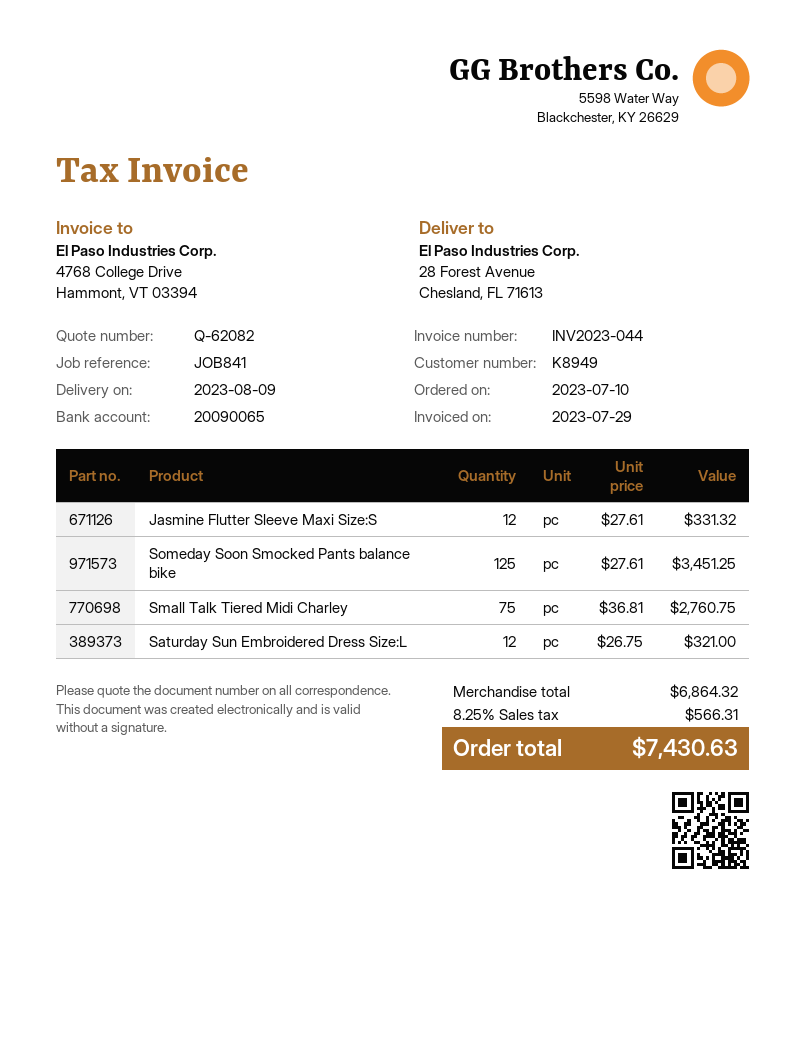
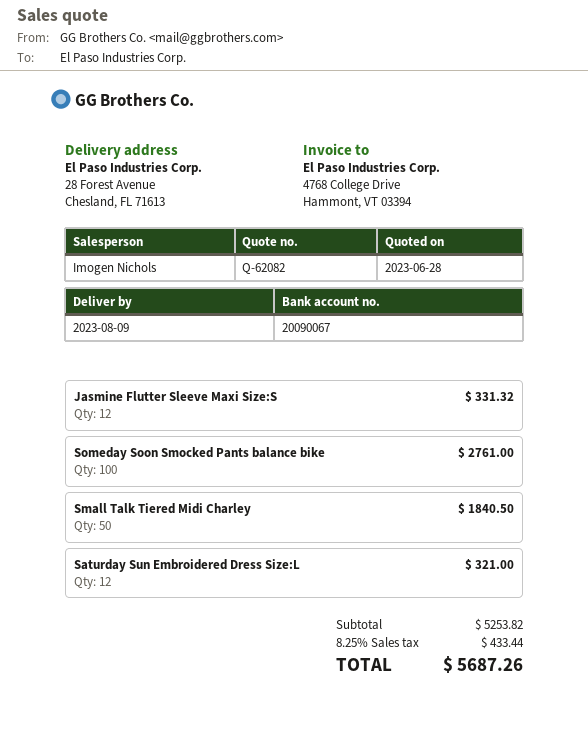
bank account: 20090065 -> 20090067
Someday Soon Smocked Pants balance bike: 125 for 3451.25 -> 100 for 2761.00
Small Talk Tiered Midi Charley: 75 for 2760.75 -> 50 for 1840.50
subtotal: 6864.32 -> 5253.82
tax: 8.25% = 566.31 -> 8.25% = 433.44
total: 7430.63 -> 5687.26

